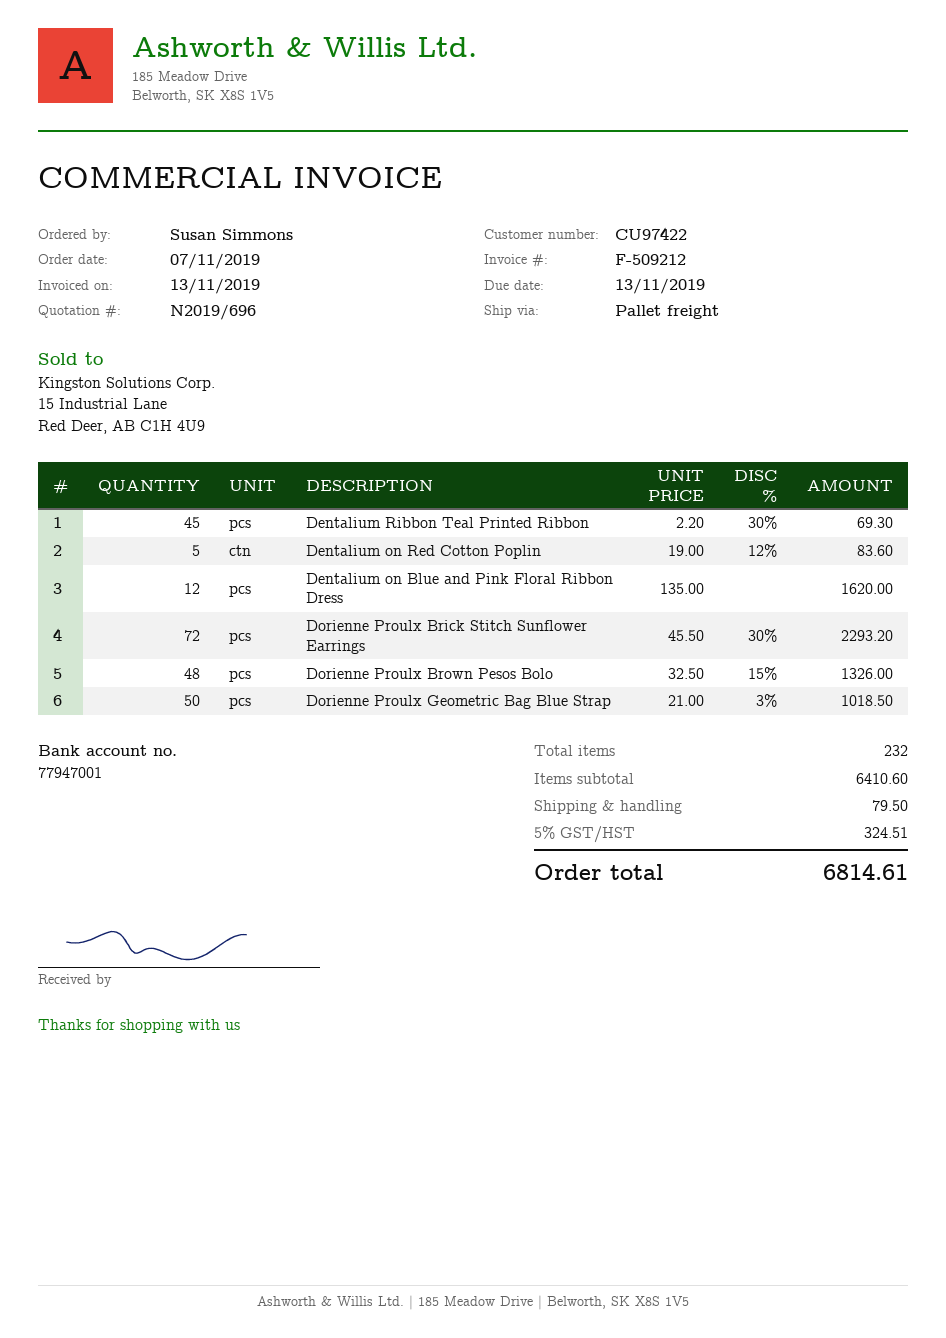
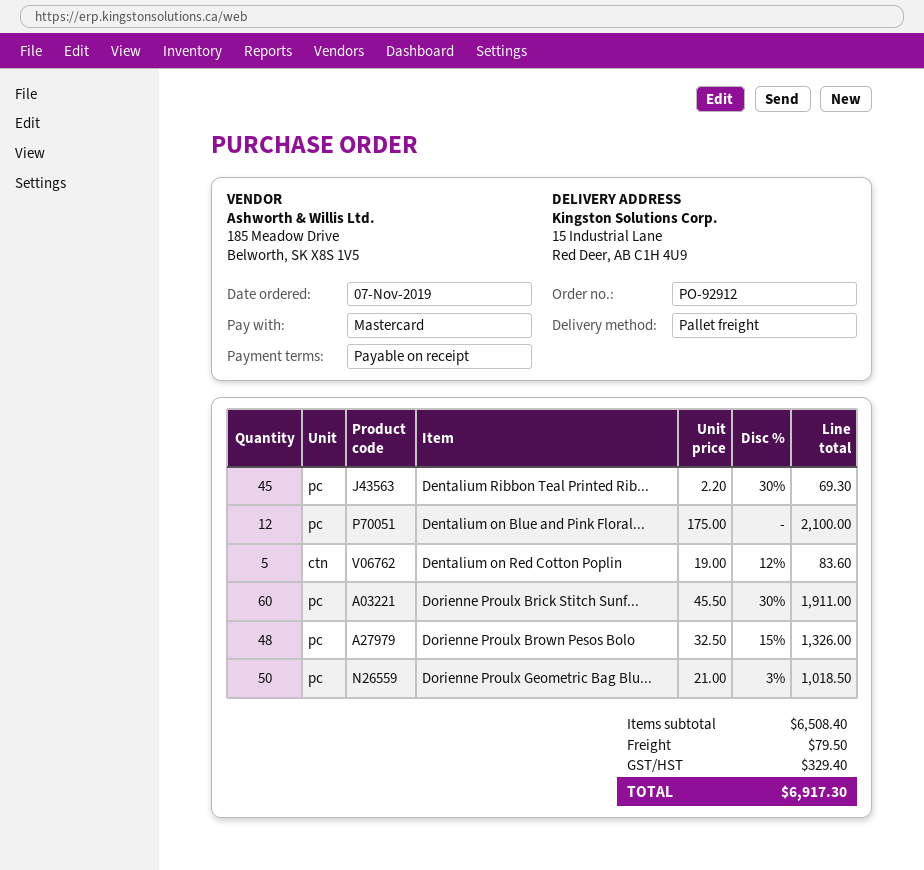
Dentalium on Blue and Pink Floral Ribbon Dress: 12 x 135.00 = 1620.00 -> 12 x 175.00 = 2100.00
Dorienne Proulx Brick Stitch Sunflower Earrings: 72 x 45.50 - 30% = 2293.20 -> 60 x 45.50 - 30% = 1911.00
subtotal: 6410.60 -> 6508.40
tax: 324.51 -> 329.40
total: 6814.61 -> 6917.30

